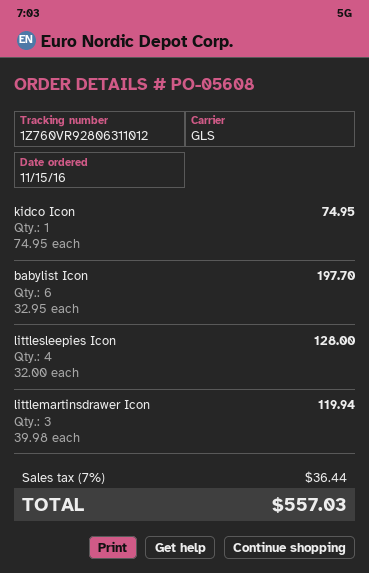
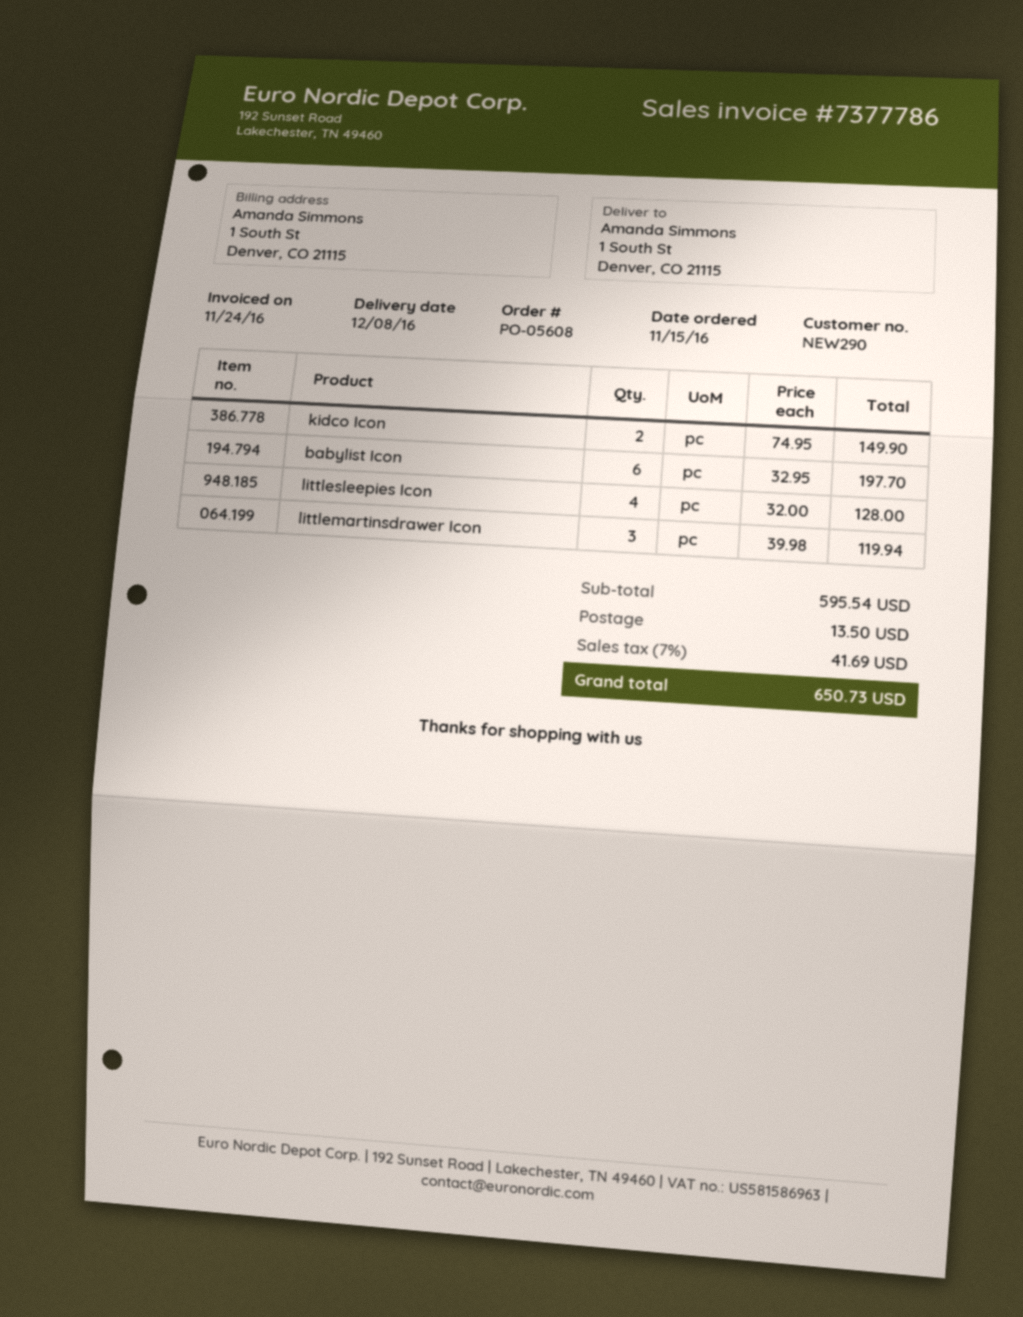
kidco Icon: 1 x 74.95 = 74.95 -> 2 x 74.95 = 149.90
shipping: none -> 13.50
tax: 7% = 36.44 -> 7% = 41.69
total: 557.03 -> 650.73

